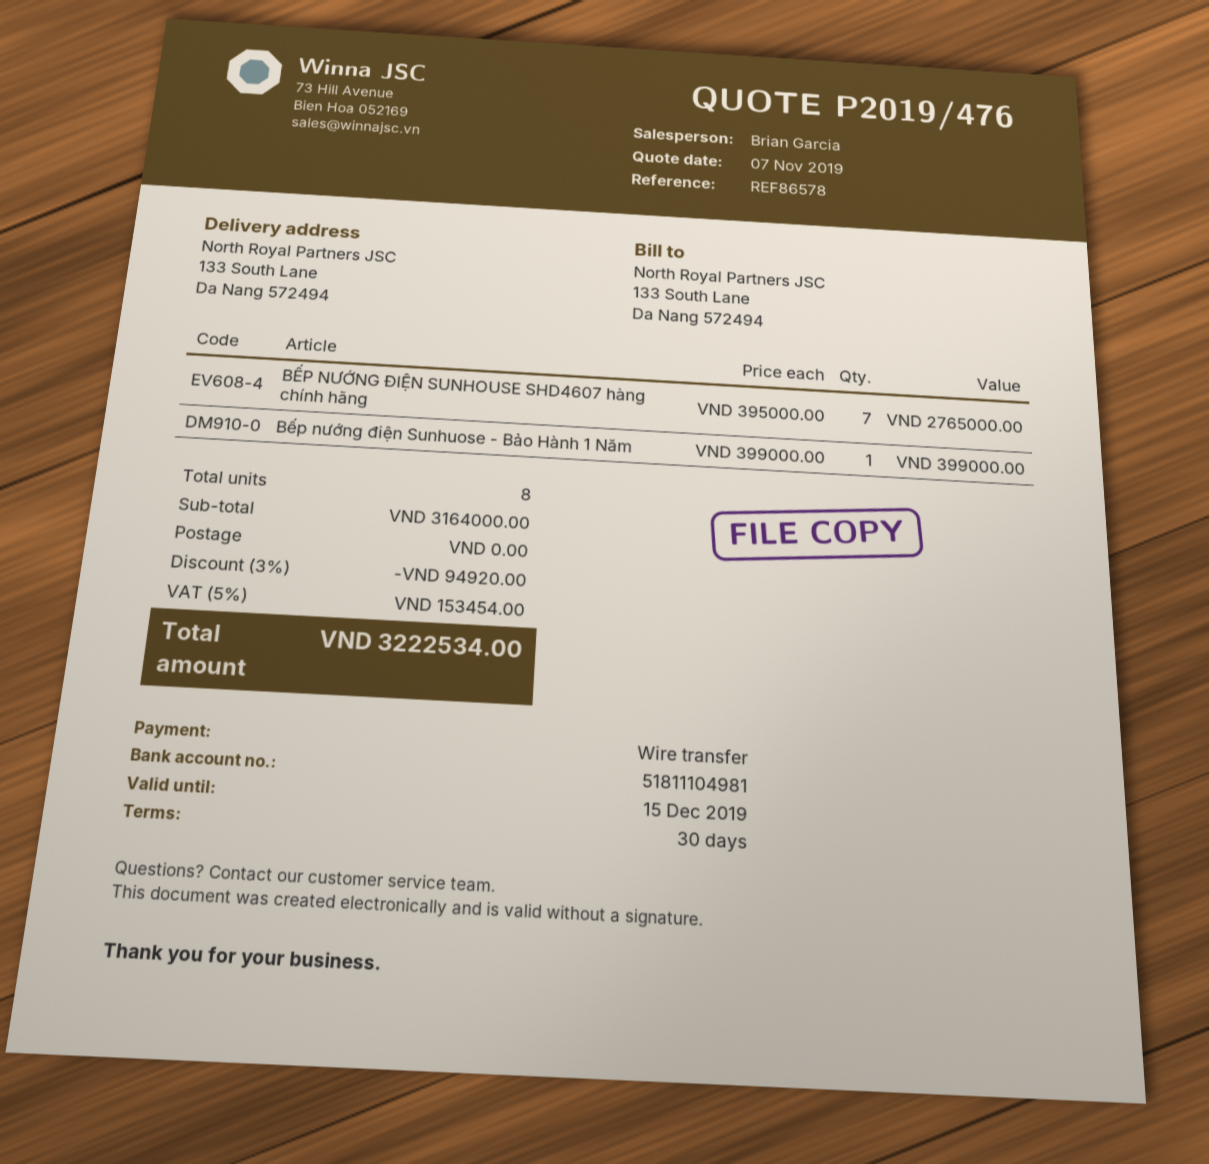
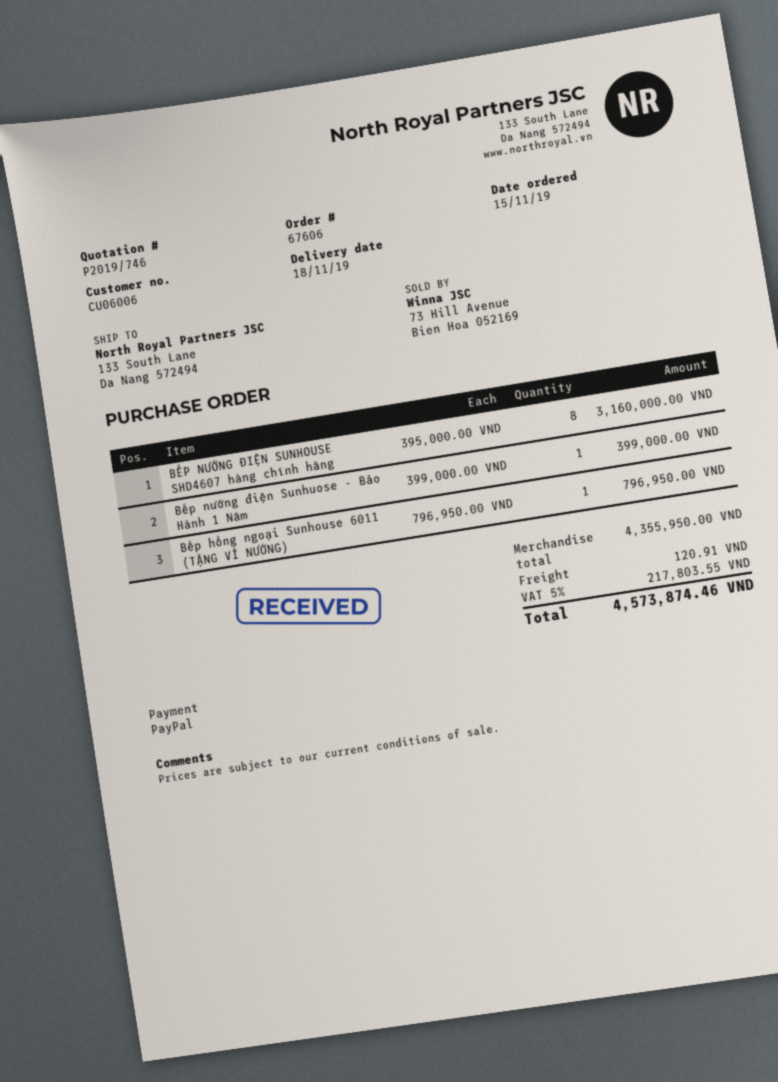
quote number: P2019/476 -> P2019/746
payment method: bank transfer -> PayPal
BẾP NƯỚNG ĐIỆN SUNHOUSE SHD4607 hàng chính hãng: 7 x 395000.00 = 2765000.00 -> 8 x 395000.00 = 3160000.00
Bếp hồng ngoại Sunhouse 6011 (TẶNG VỈ NƯỚNG): none -> 1 x 796950.00 = 796950.00
subtotal: 3164000.00 -> 4355950.00
discount: 3% = 94920.00 -> none
shipping: 0.00 -> 120.91
tax: 5% = 153454.00 -> 5% = 217803.55
total: 3222534.00 -> 4573874.46

